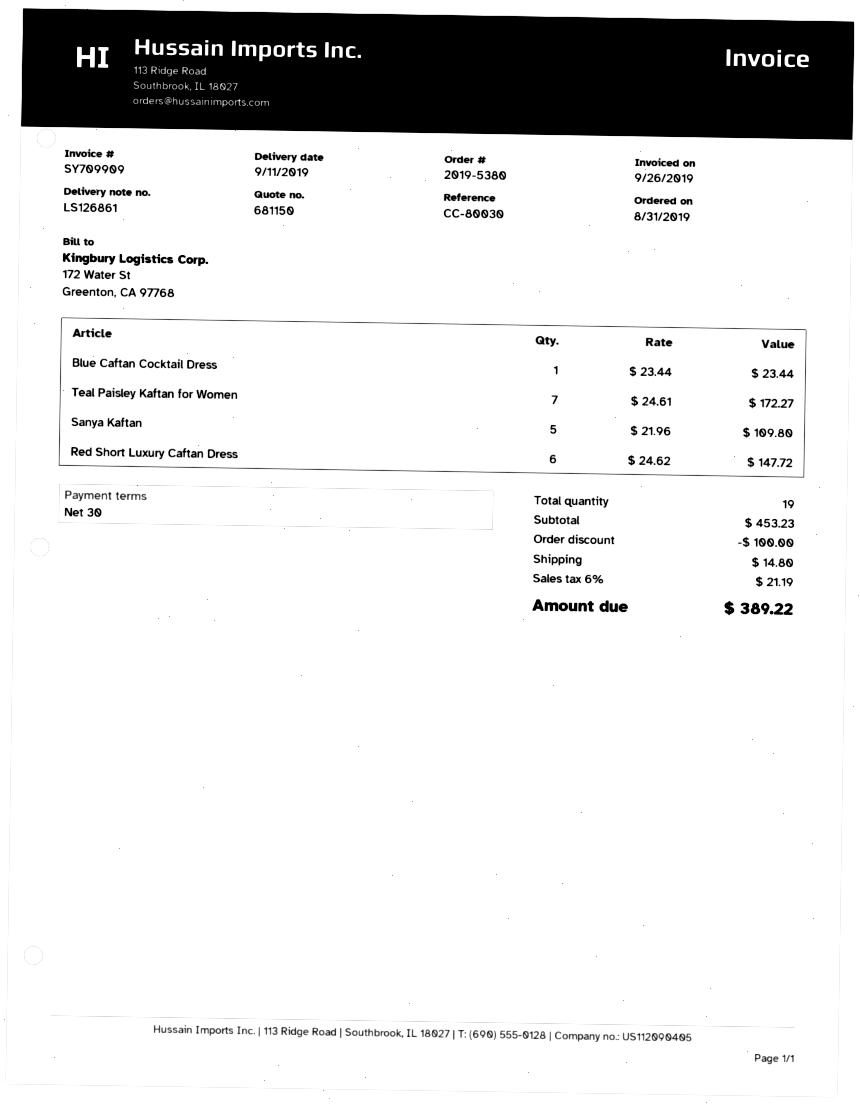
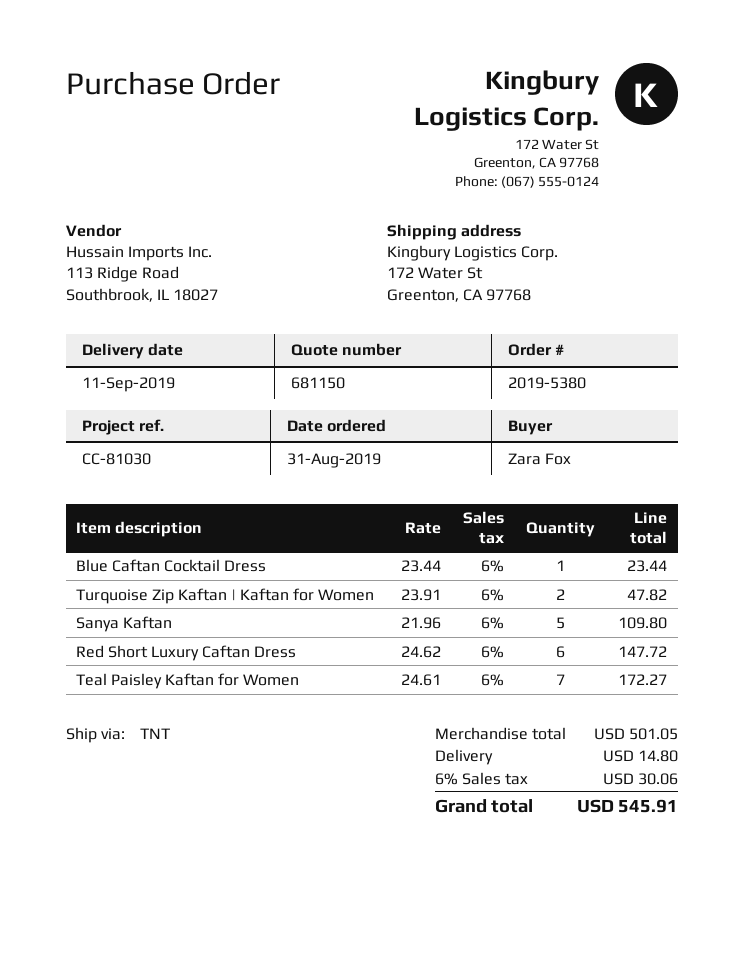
reference: CC-80030 -> CC-81030
Turquoise Zip Kaftan | Kaftan for Women: none -> 2 x 23.91 = 47.82
subtotal: 453.23 -> 501.05
discount: 100.00 -> none
tax: 6% = 21.19 -> 6% = 30.06
total: 389.22 -> 545.91

